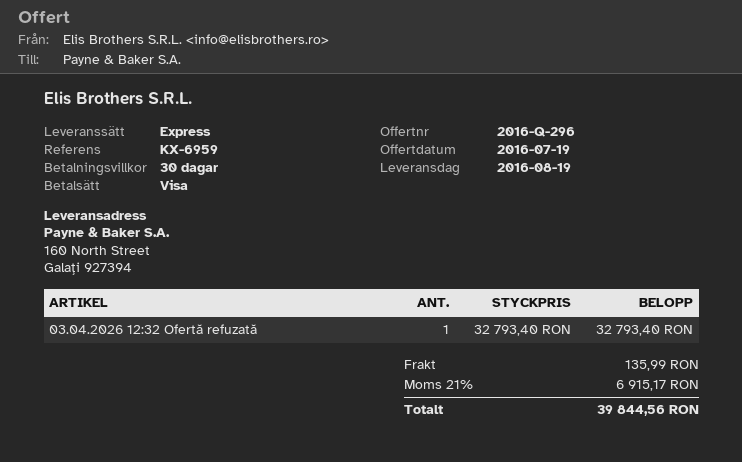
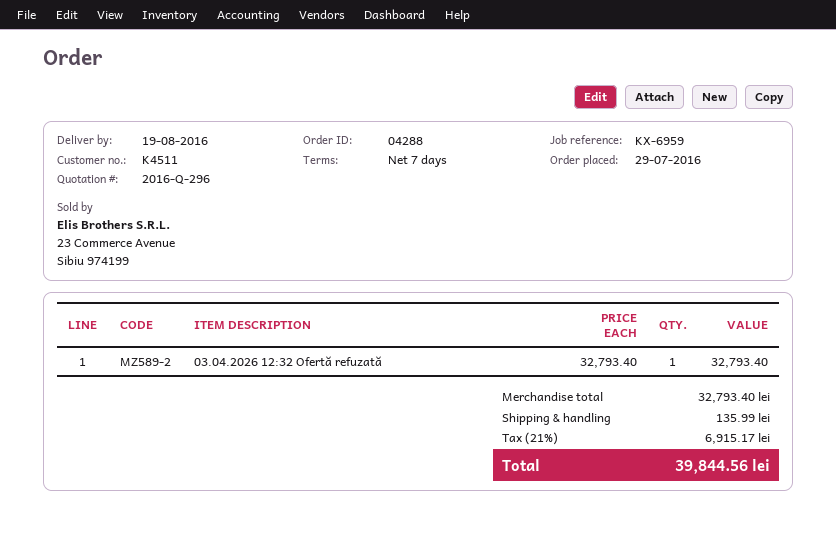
payment terms: 30 days -> 7 days

